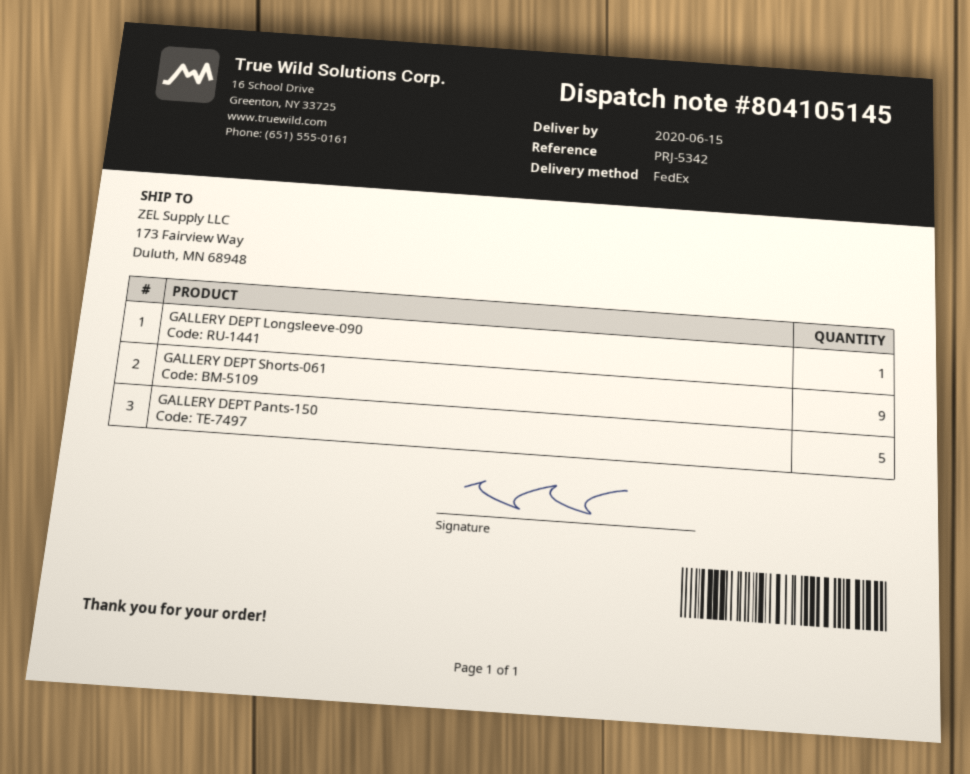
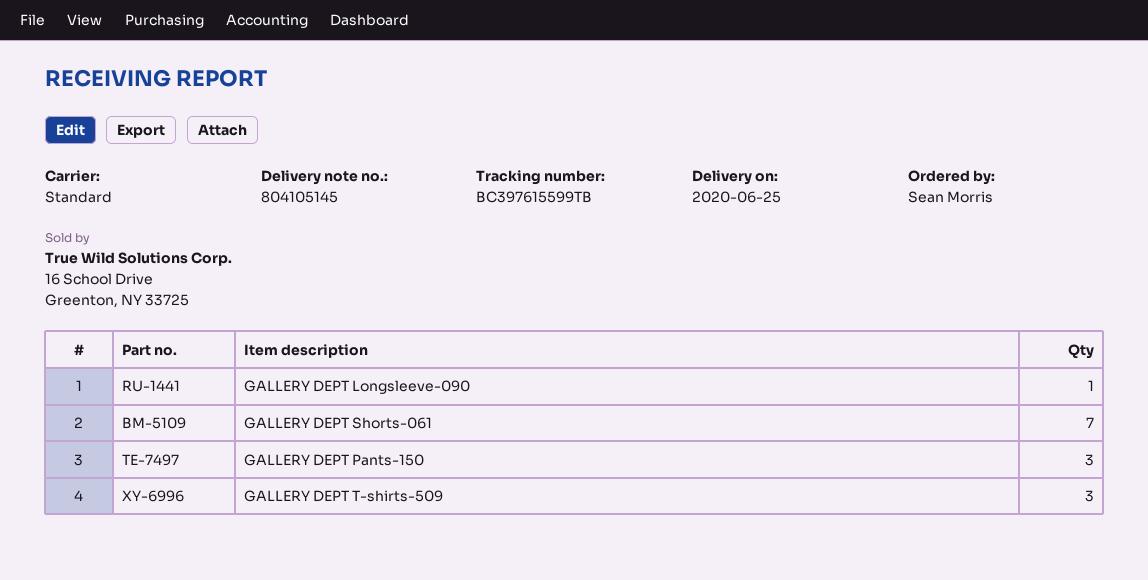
delivery date: 2020-06-15 -> 2020-06-25
shipping method: FedEx -> standard
GALLERY DEPT Shorts-061: 9 -> 7
GALLERY DEPT Pants-150: 5 -> 3
GALLERY DEPT T-shirts-509: none -> 3

